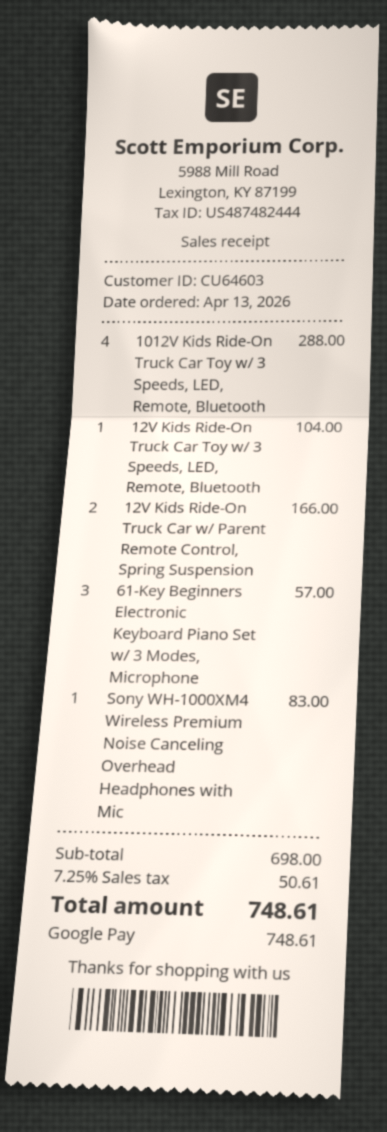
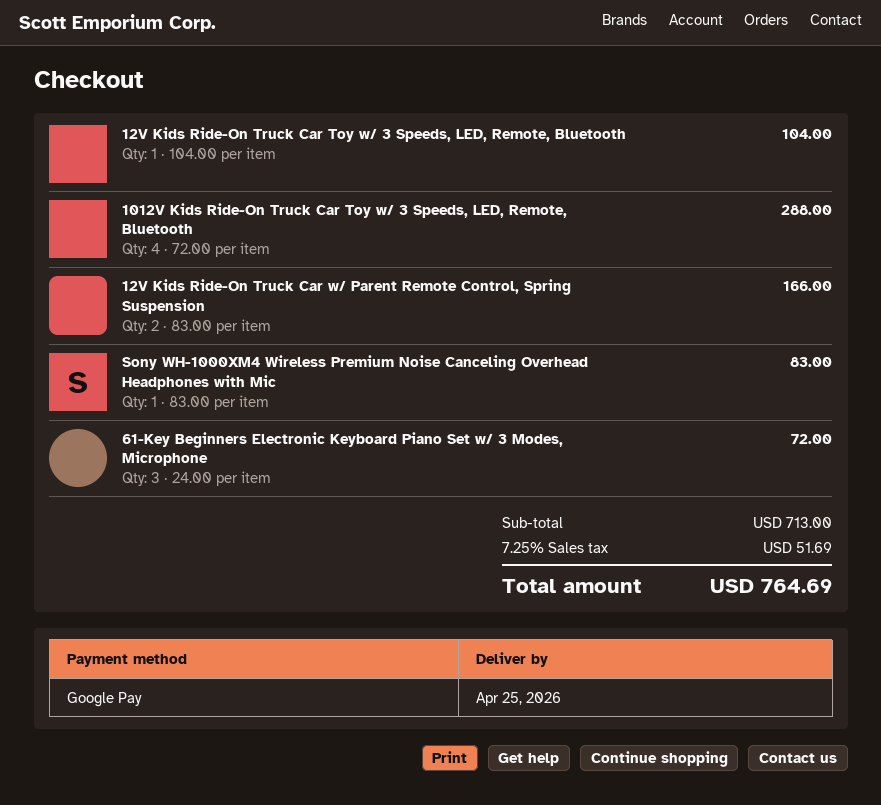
61-Key Beginners Electronic Keyboard Piano Set w/ 3 Modes, Microphone: 3 for 57.00 -> 3 for 72.00
subtotal: 698.00 -> 713.00
tax: 7.25% = 50.61 -> 7.25% = 51.69
total: 748.61 -> 764.69

